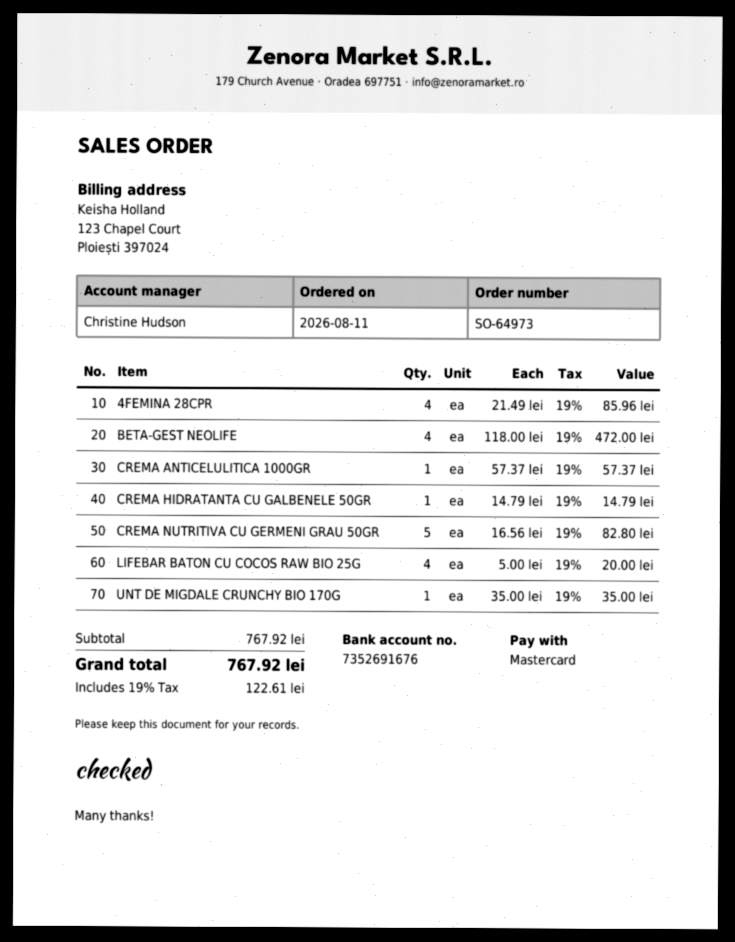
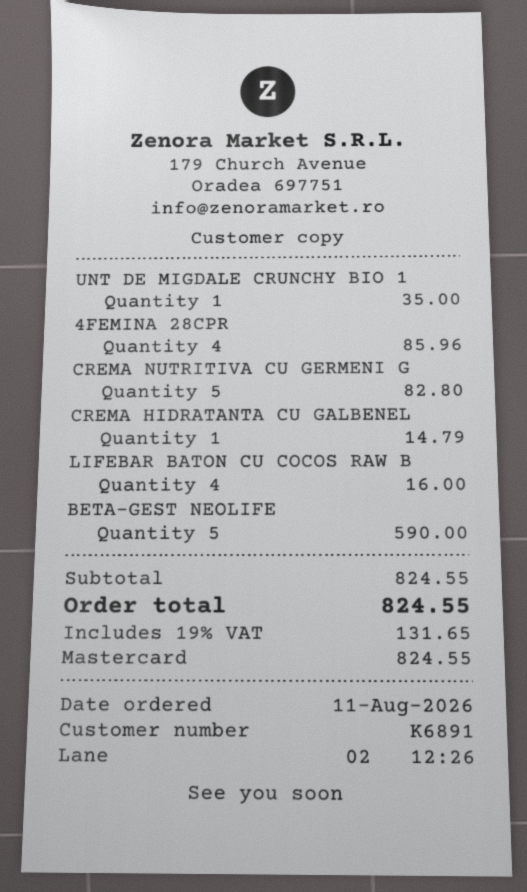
BETA-GEST NEOLIFE: 4 for 472.00 -> 5 for 590.00
CREMA ANTICELULITICA 1000GR: 1 for 57.37 -> none
LIFEBAR BATON CU COCOS RAW BIO 25G: 4 for 20.00 -> 4 for 16.00
subtotal: 767.92 -> 824.55
tax: 19% = 122.61 -> 19% = 131.65
total: 767.92 -> 824.55

